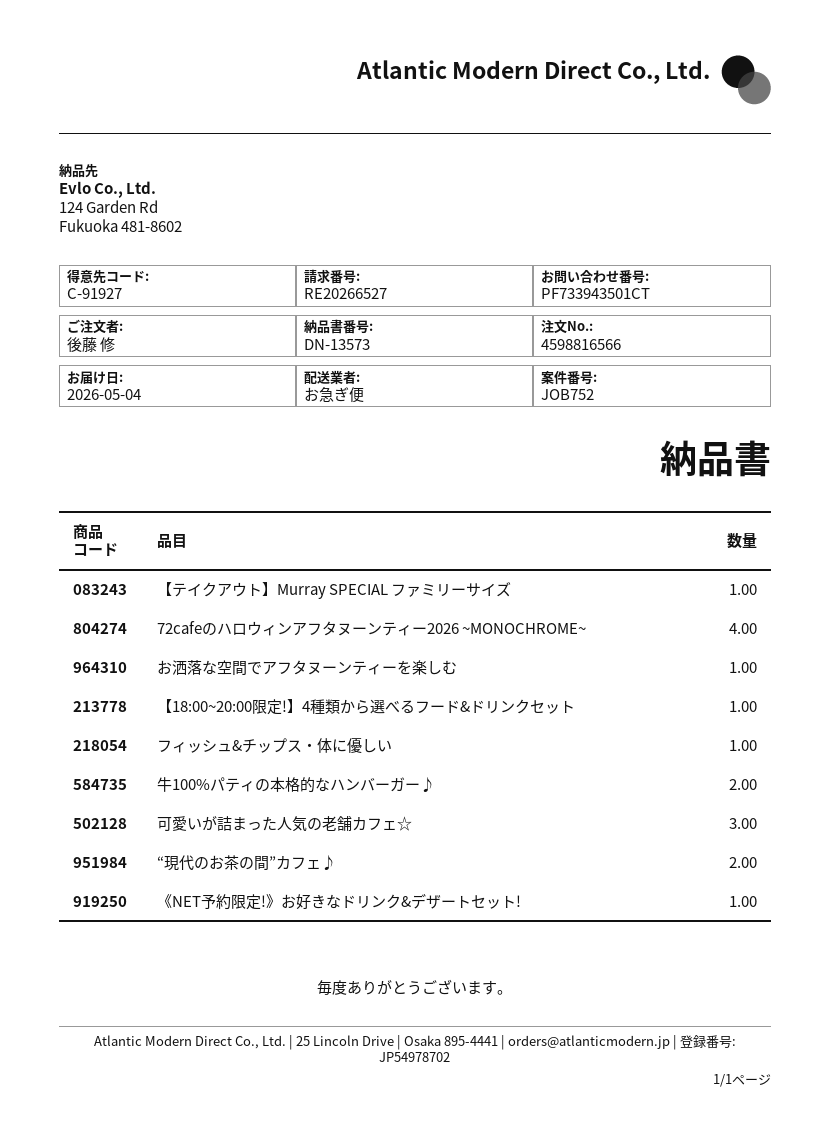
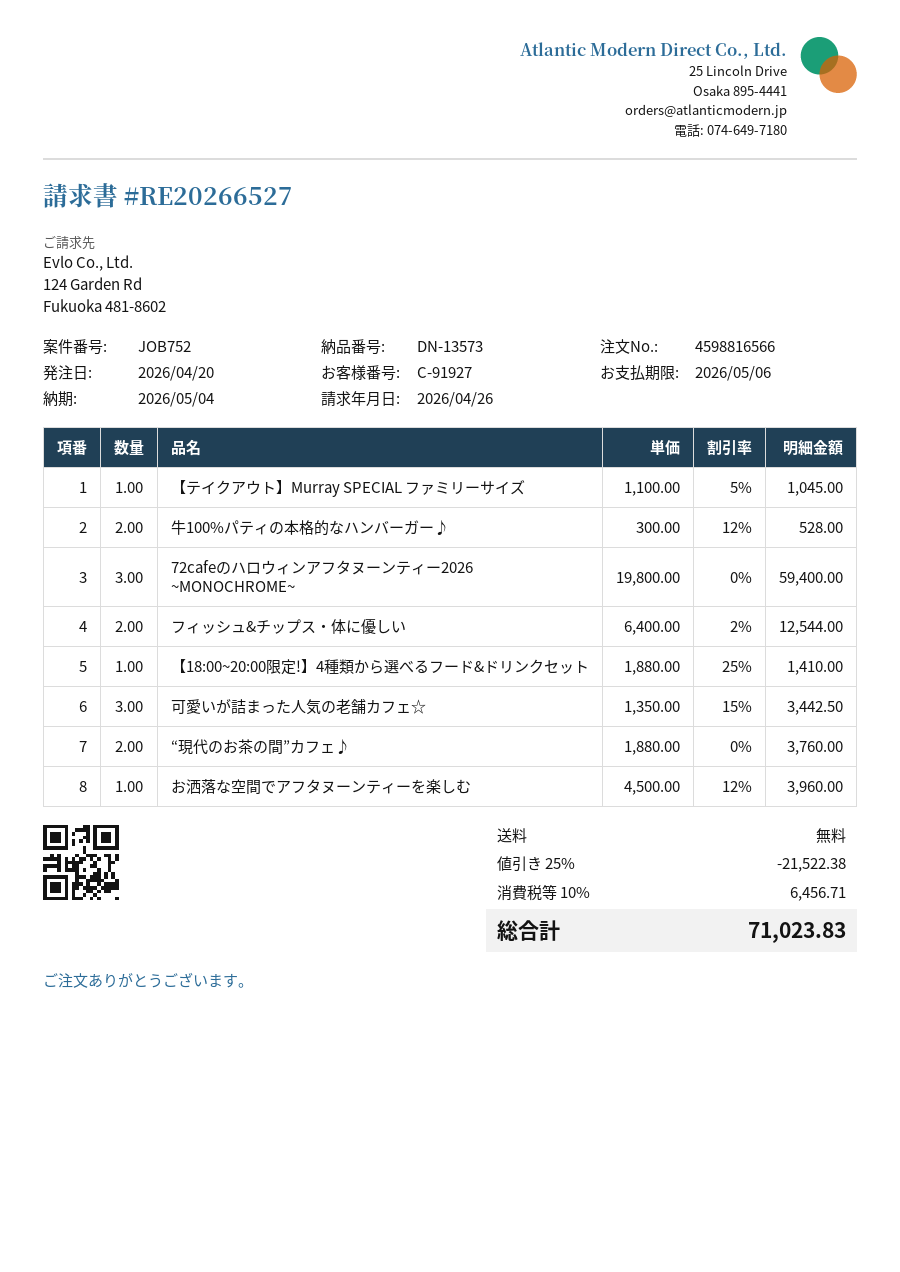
72cafeのハロウィンアフタヌーンティー2026 ~MONOCHROME~: 4 -> 3
フィッシュ&チップス・体に優しい: 1 -> 2
《NET予約限定!》お好きなドリンク&デザートセット!: 1 -> none

